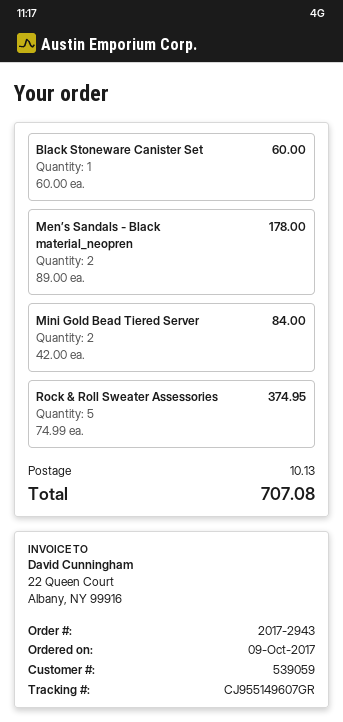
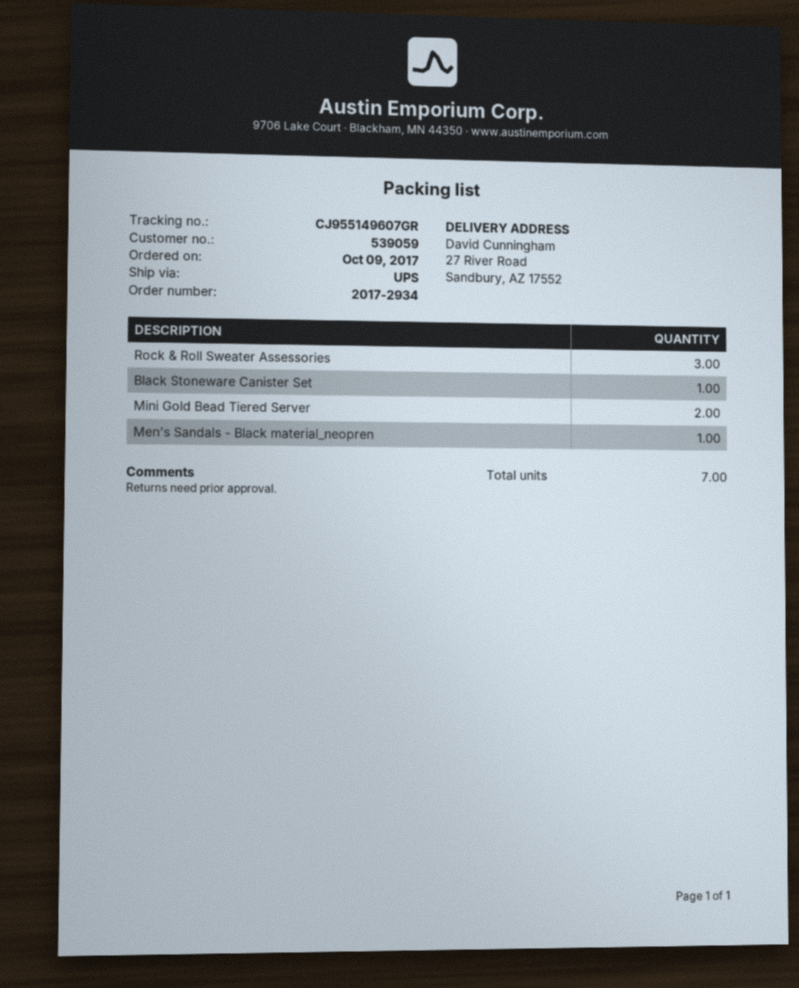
order number: 2017-2943 -> 2017-2934
Men’s Sandals - Black material_neopren: 2 -> 1
Rock & Roll Sweater Assessories: 5 -> 3

